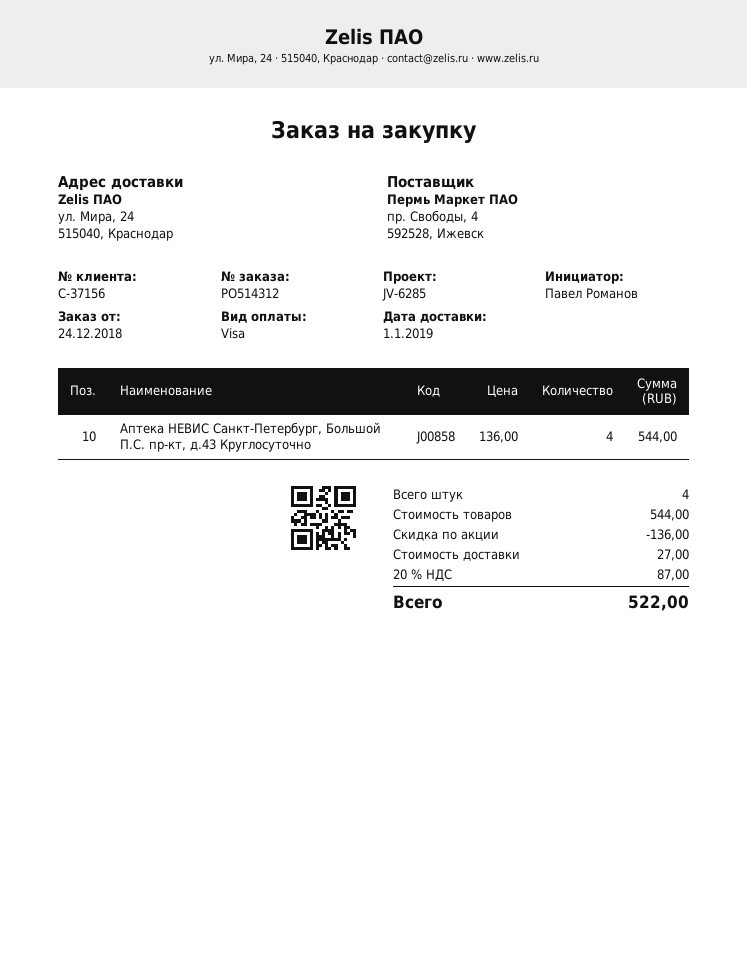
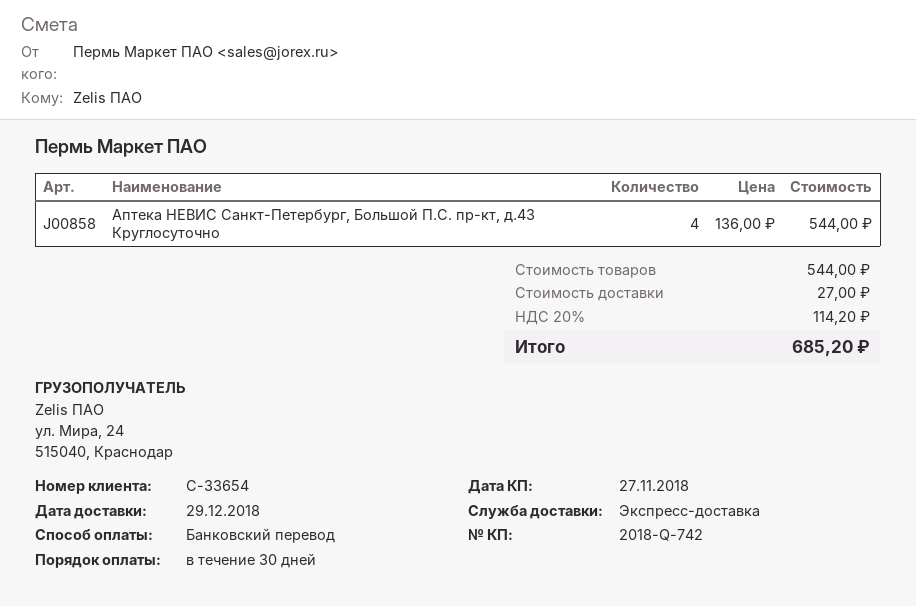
delivery date: 2019-01-01 -> 2018-12-29
customer number: C-37156 -> C-33654
payment method: Visa -> bank transfer
discount: 136.00 -> none
tax: 20% = 87.00 -> 20% = 114.20
total: 522.00 -> 685.20

